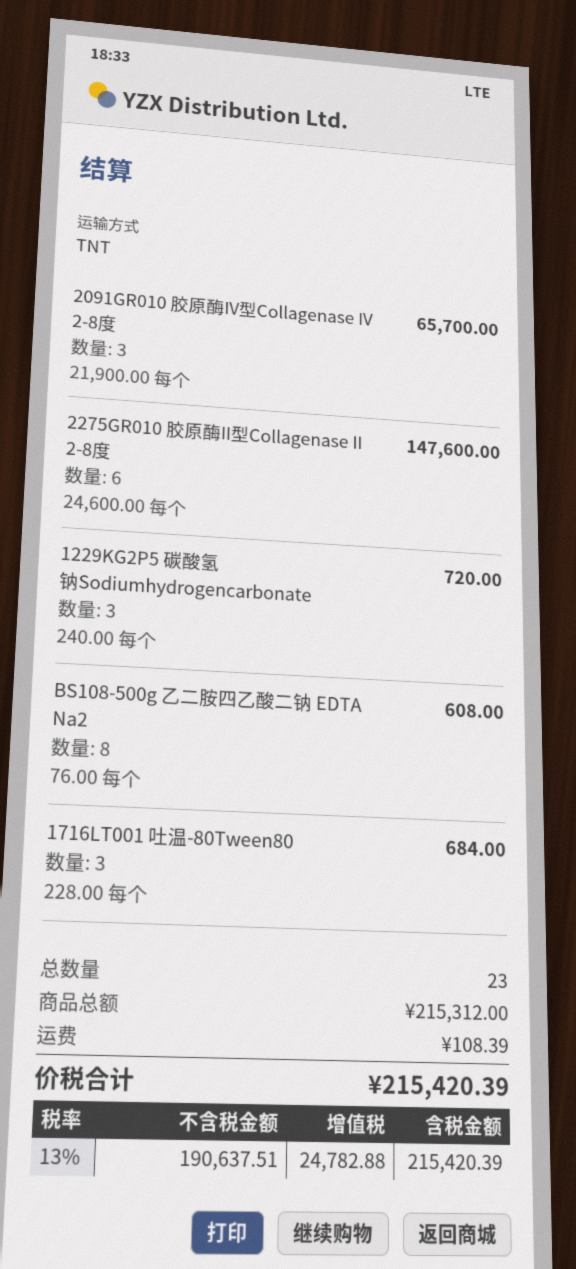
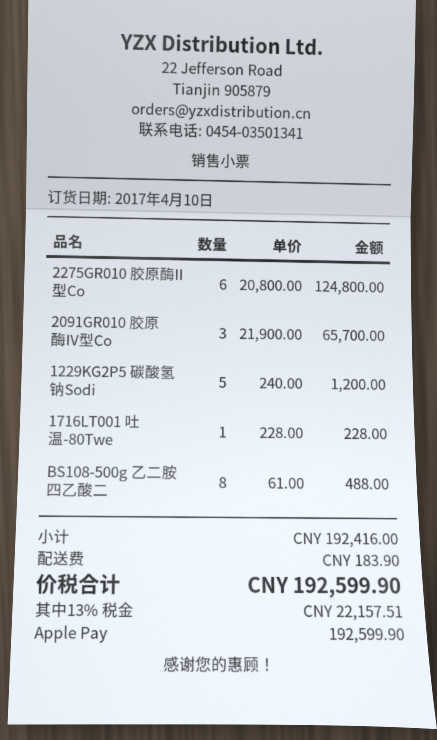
2275GR010 胶原酶II型Collagenase II 2-8度: 6 x 24600.00 = 147600.00 -> 6 x 20800.00 = 124800.00
1229KG2P5 碳酸氢钠Sodiumhydrogencarbonate: 3 x 240.00 = 720.00 -> 5 x 240.00 = 1200.00
BS108-500g 乙二胺四乙酸二钠 EDTA Na2: 8 x 76.00 = 608.00 -> 8 x 61.00 = 488.00
1716LT001 吐温-80Tween80: 3 x 228.00 = 684.00 -> 1 x 228.00 = 228.00
subtotal: 215312.00 -> 192416.00
shipping: 108.39 -> 183.90
tax: 13% = 24782.88 -> 13% = 22157.51
total: 215420.39 -> 192599.90

